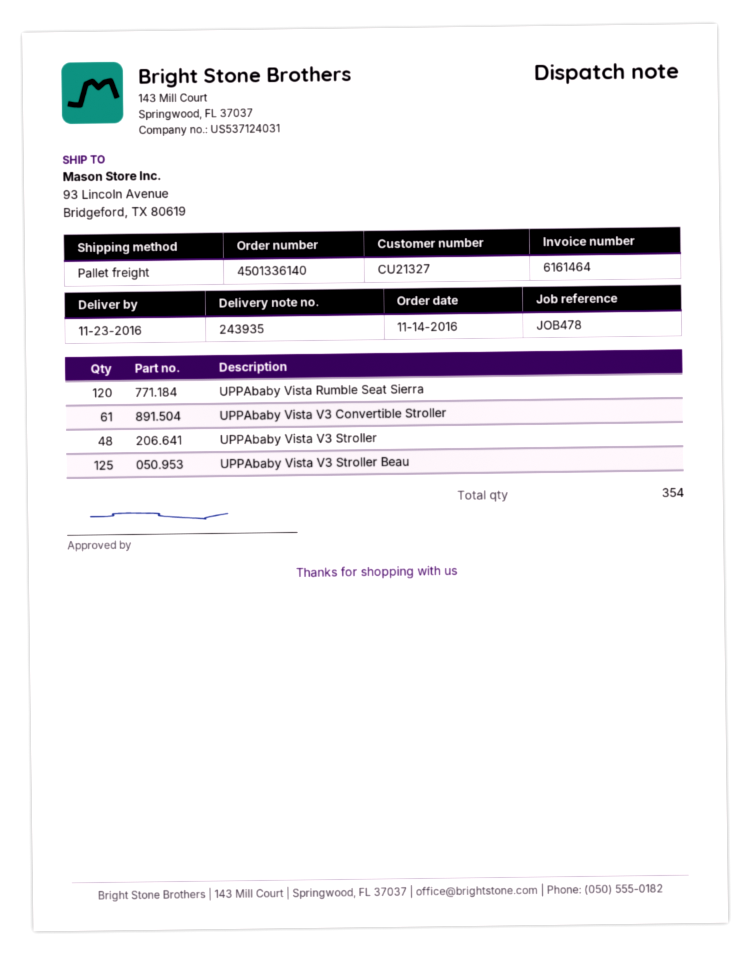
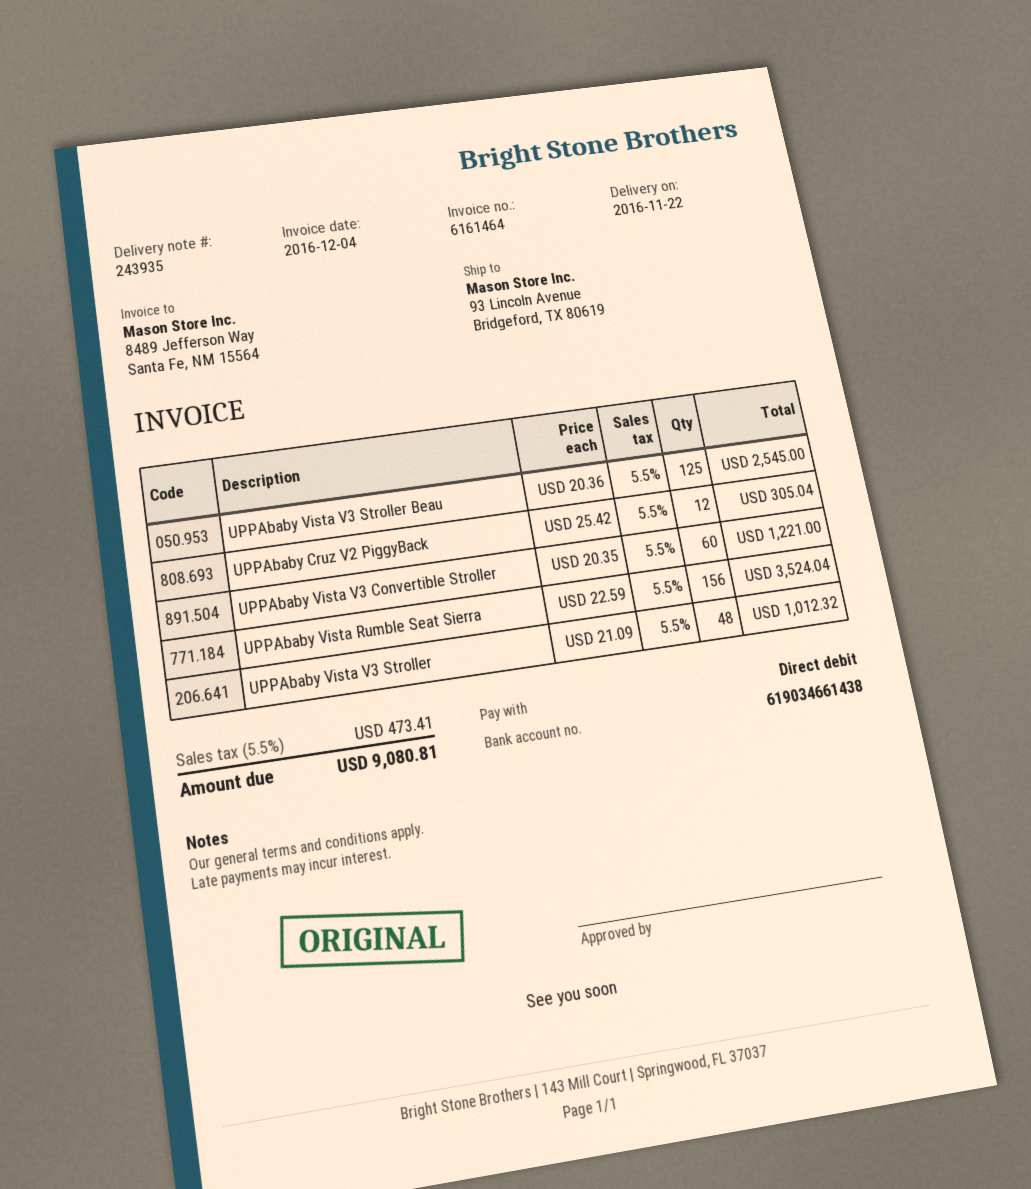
delivery date: 2016-11-23 -> 2016-11-22
UPPAbaby Vista Rumble Seat Sierra: 120 -> 156
UPPAbaby Vista V3 Convertible Stroller: 61 -> 60
UPPAbaby Cruz V2 PiggyBack: none -> 12

